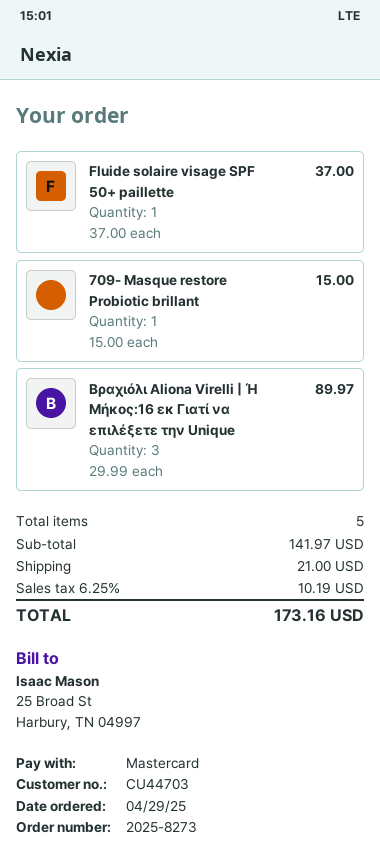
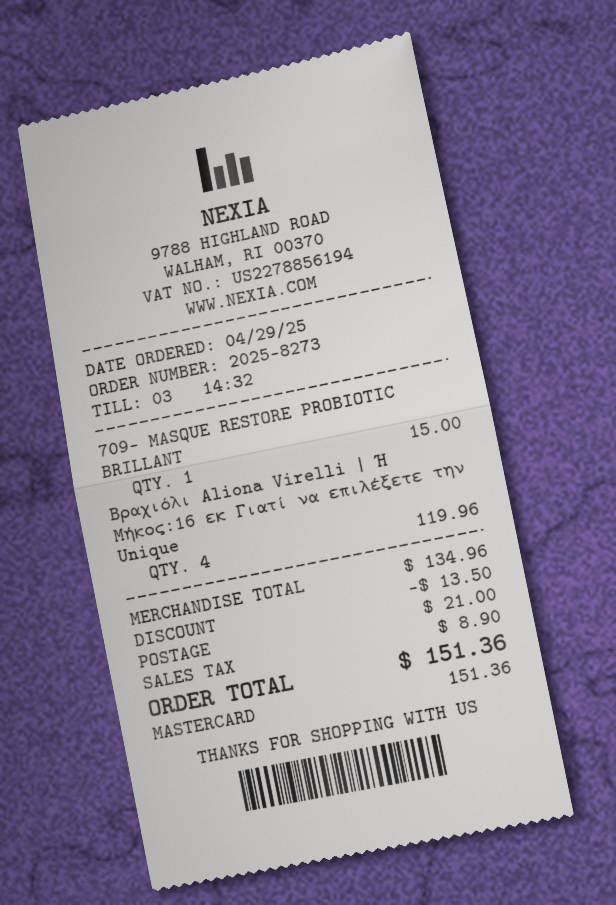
Fluide solaire visage SPF 50+ paillette: 1 for 37.00 -> none
Βραχιόλι Aliona Virelli | Ή Μήκος:16 εκ Γιατί να επιλέξετε την Unique: 3 for 89.97 -> 4 for 119.96
subtotal: 141.97 -> 134.96
discount: none -> 13.50
tax: 10.19 -> 8.90
total: 173.16 -> 151.36

